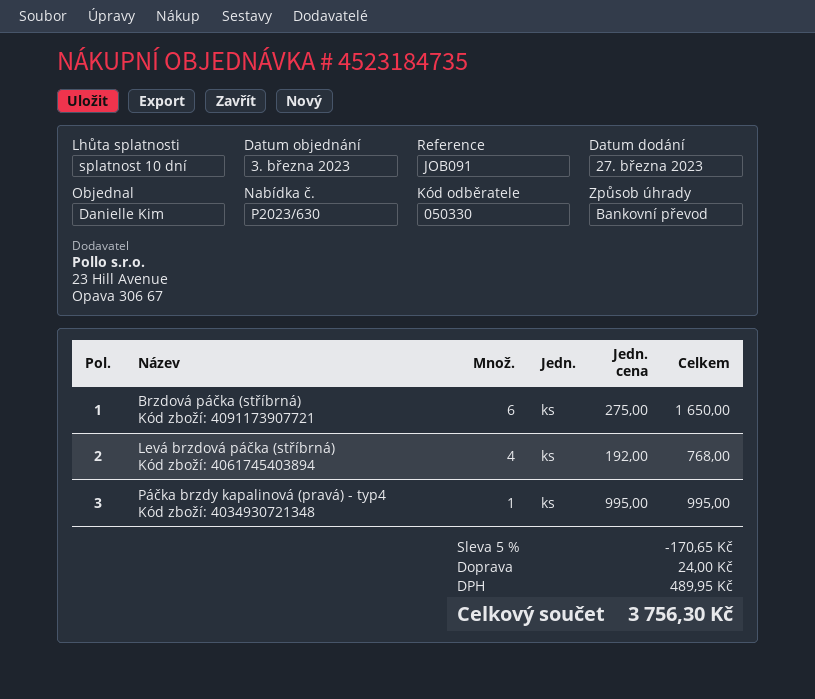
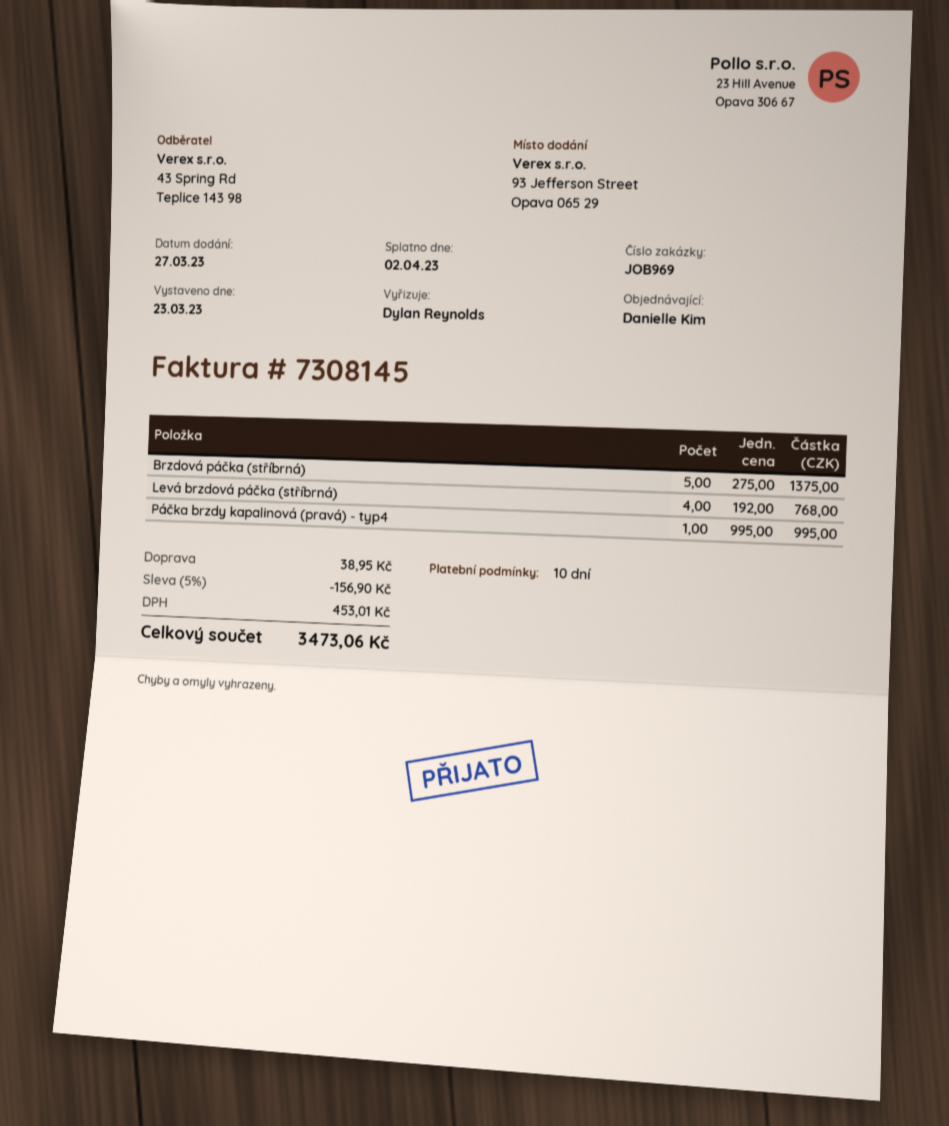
reference: JOB091 -> JOB969
Brzdová páčka (stříbrná): 6 x 275.00 = 1650.00 -> 5 x 275.00 = 1375.00
discount: 5% = 170.65 -> 5% = 156.90
shipping: 24.00 -> 38.95
tax: 489.95 -> 453.01
total: 3756.30 -> 3473.06

